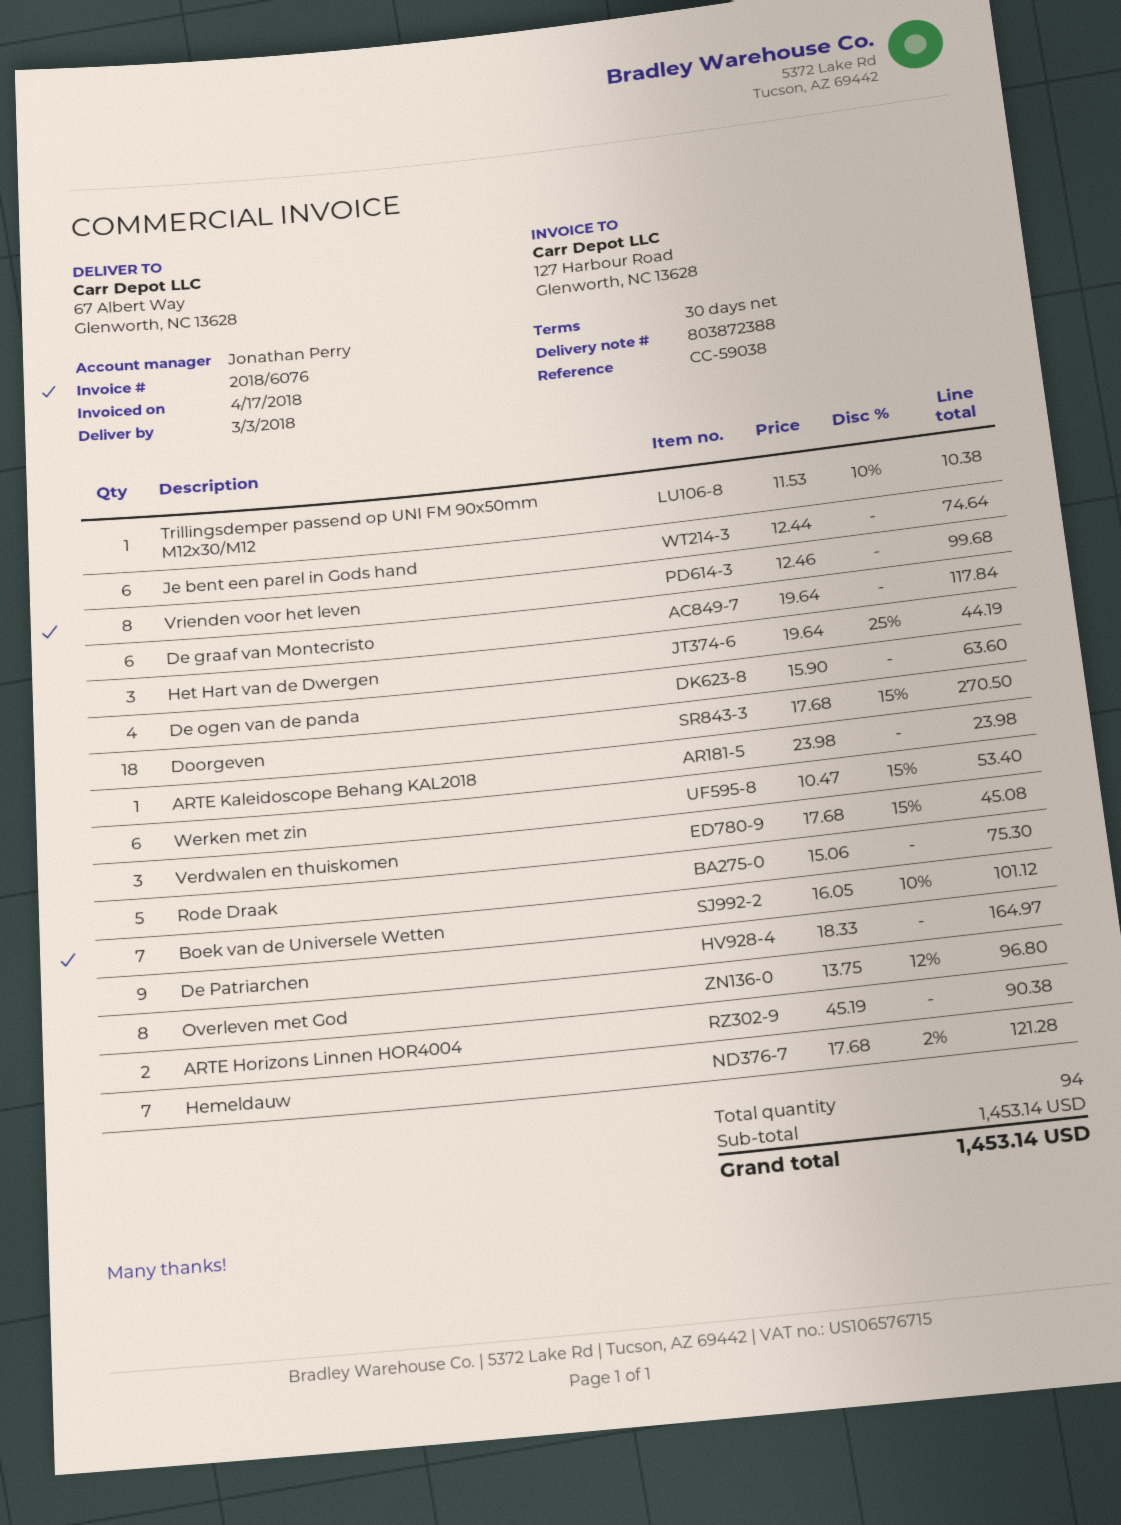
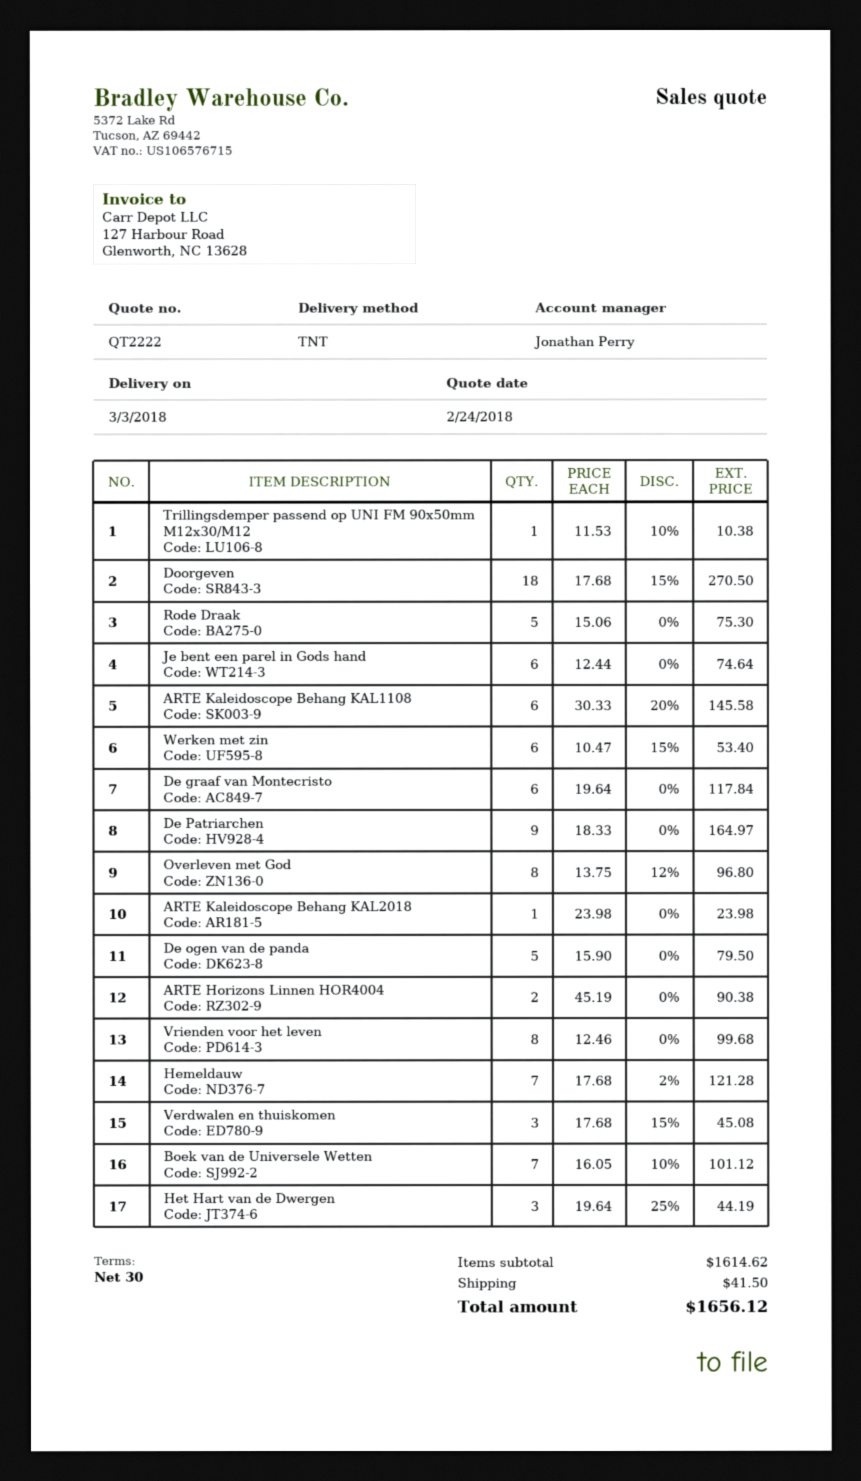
De ogen van de panda: 4 x 15.90 = 63.60 -> 5 x 15.90 = 79.50
ARTE Kaleidoscope Behang KAL1108: none -> 6 x 30.33 - 20% = 145.58
subtotal: 1453.14 -> 1614.62
shipping: none -> 41.50
total: 1453.14 -> 1656.12

